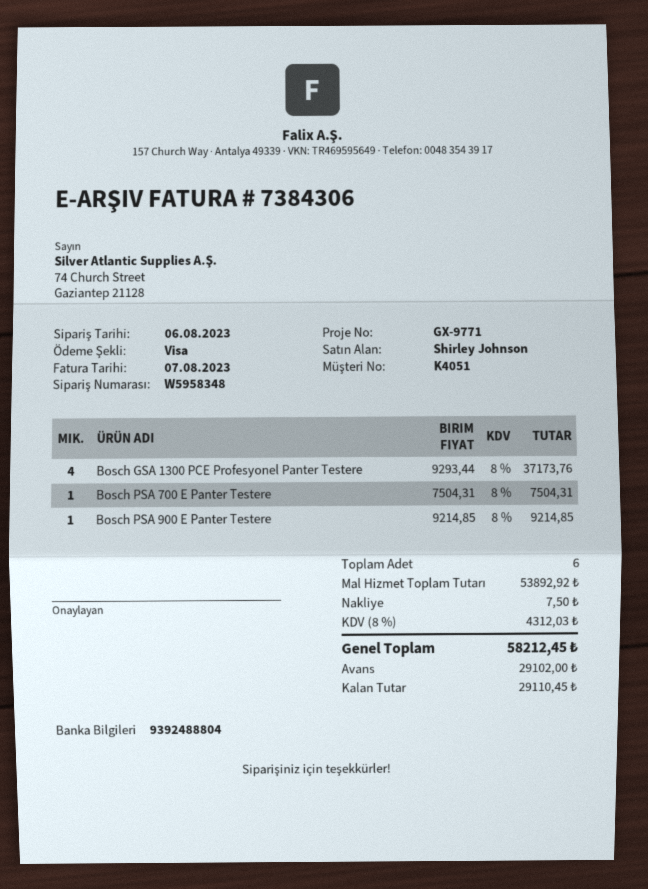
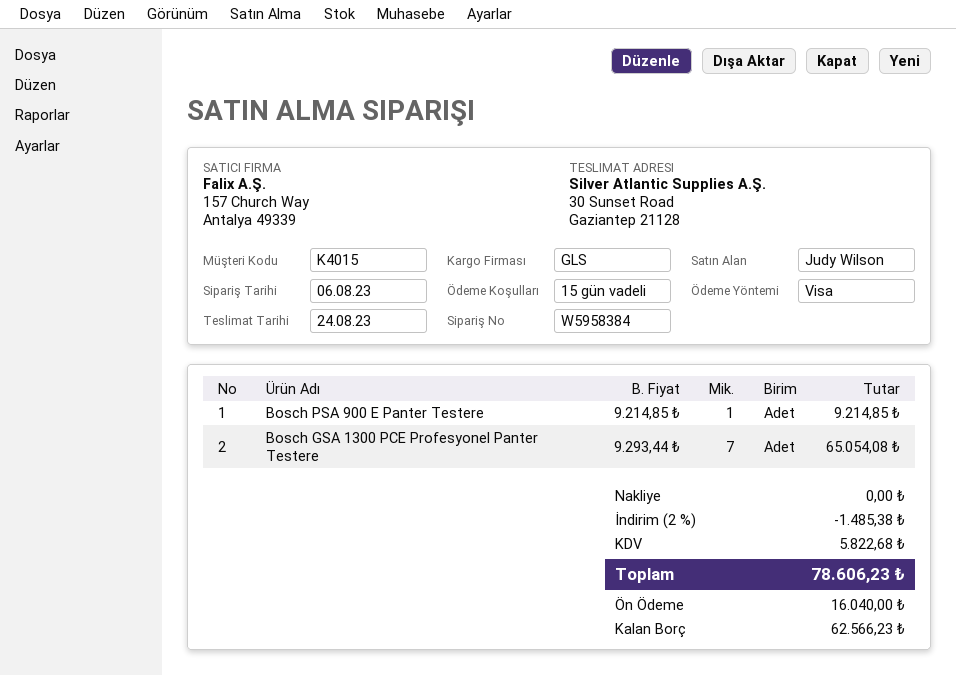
order number: W5958348 -> W5958384
customer number: K4051 -> K4015
ordered by: Shirley Johnson -> Judy Wilson
Bosch GSA 1300 PCE Profesyonel Panter Testere: 4 x 9293.44 = 37173.76 -> 7 x 9293.44 = 65054.08
Bosch PSA 700 E Panter Testere: 1 x 7504.31 = 7504.31 -> none
discount: none -> 2% = 1485.38
shipping: 7.50 -> 0.00
tax: 4312.03 -> 5822.68
total: 58212.45 -> 78606.23
deposit: 29102.00 -> 16040.00
balance: 29110.45 -> 62566.23

